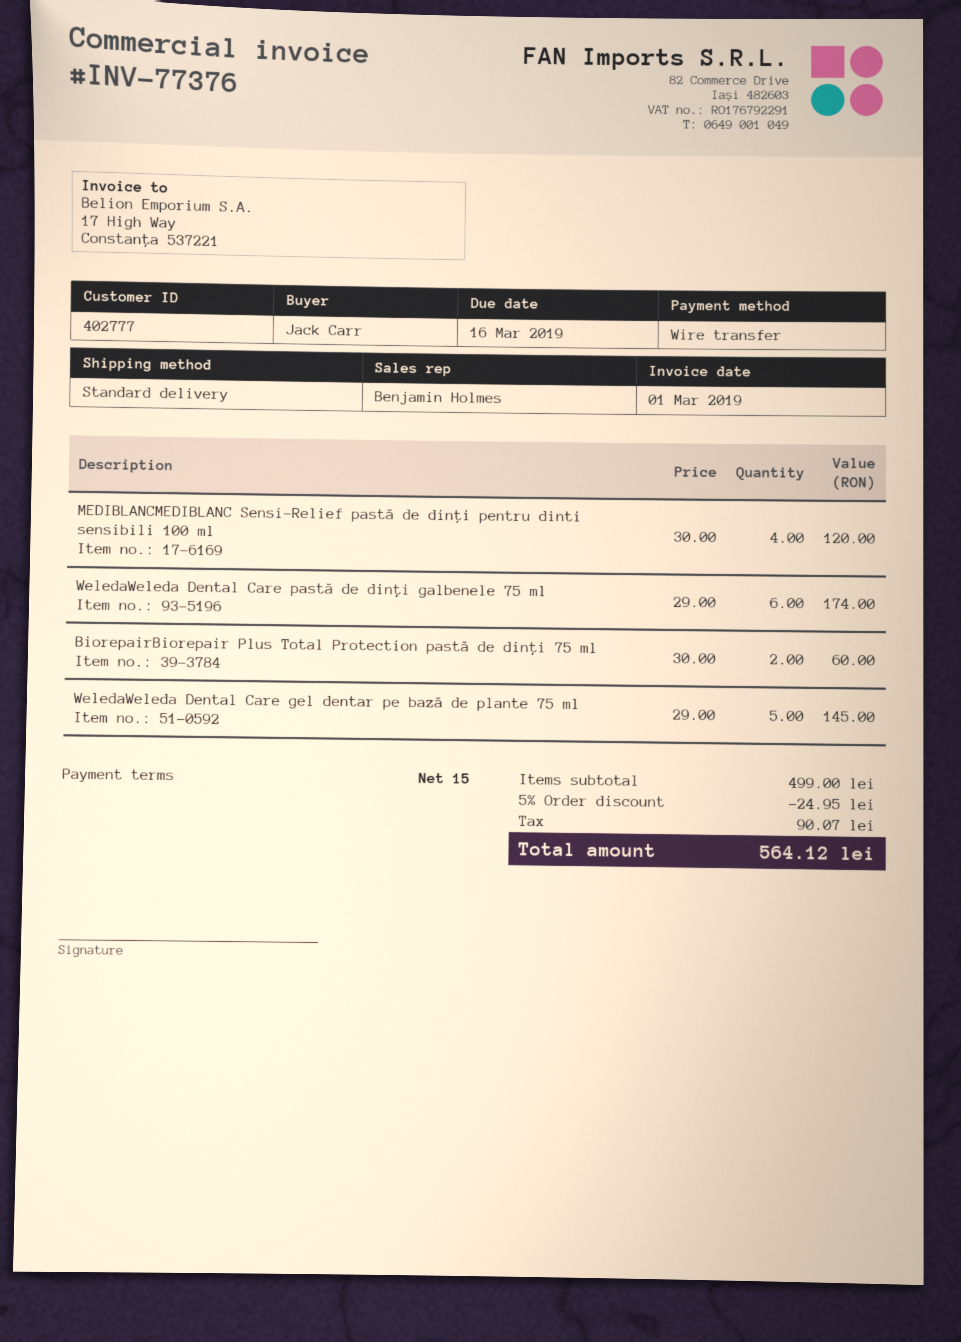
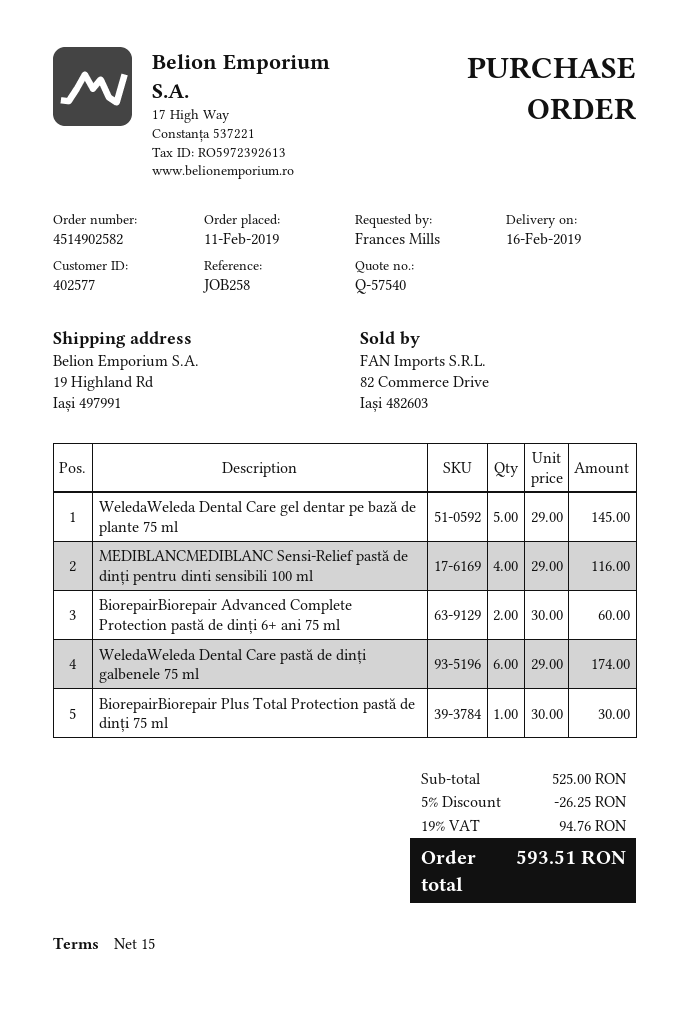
customer number: 402777 -> 402577
ordered by: Jack Carr -> Frances Mills
MEDIBLANCMEDIBLANC Sensi-Relief pastă de dinți pentru dinti sensibili 100 ml: 4 x 30.00 = 120.00 -> 4 x 29.00 = 116.00
BiorepairBiorepair Plus Total Protection pastă de dinți 75 ml: 2 x 30.00 = 60.00 -> 1 x 30.00 = 30.00
BiorepairBiorepair Advanced Complete Protection pastă de dinți 6+ ani 75 ml: none -> 2 x 30.00 = 60.00
subtotal: 499.00 -> 525.00
discount: 5% = 24.95 -> 5% = 26.25
tax: 90.07 -> 94.76
total: 564.12 -> 593.51

